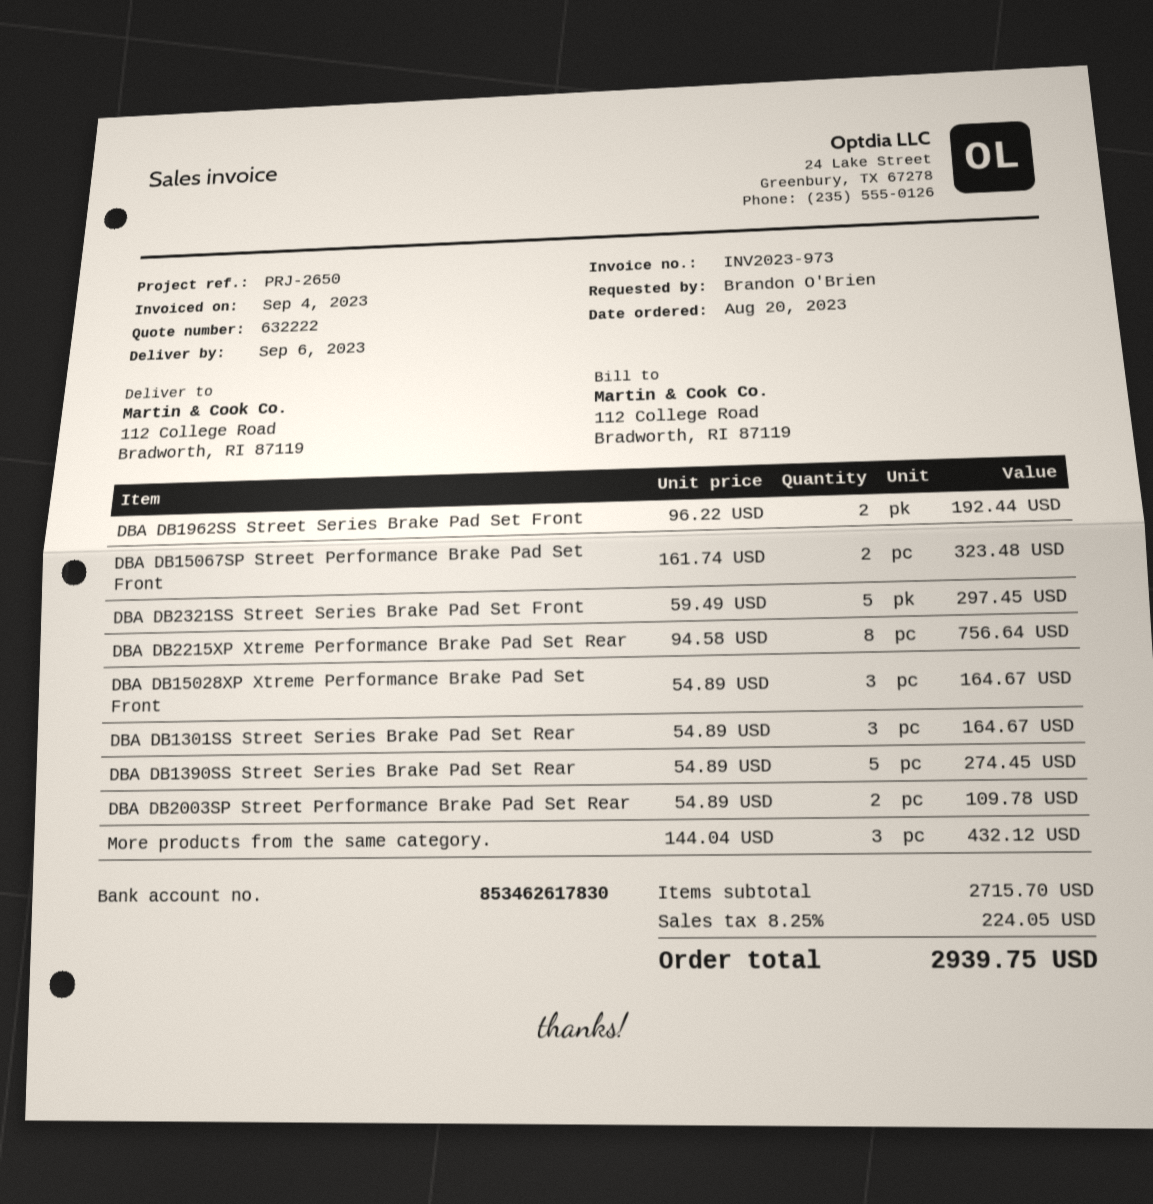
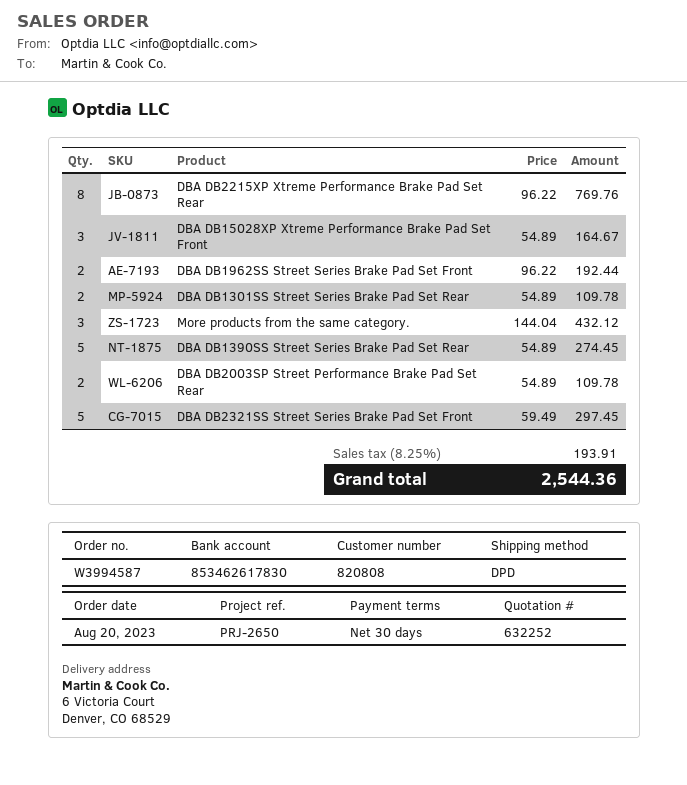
quote number: 632222 -> 632252
ship to: 112 College Road, Bradworth, RI 87119 -> 6 Victoria Court, Denver, CO 68529
DBA DB15067SP Street Performance Brake Pad Set Front: 2 x 161.74 = 323.48 -> none
DBA DB2215XP Xtreme Performance Brake Pad Set Rear: 8 x 94.58 = 756.64 -> 8 x 96.22 = 769.76
DBA DB1301SS Street Series Brake Pad Set Rear: 3 x 54.89 = 164.67 -> 2 x 54.89 = 109.78
tax: 8.25% = 224.05 -> 8.25% = 193.91
total: 2939.75 -> 2544.36

